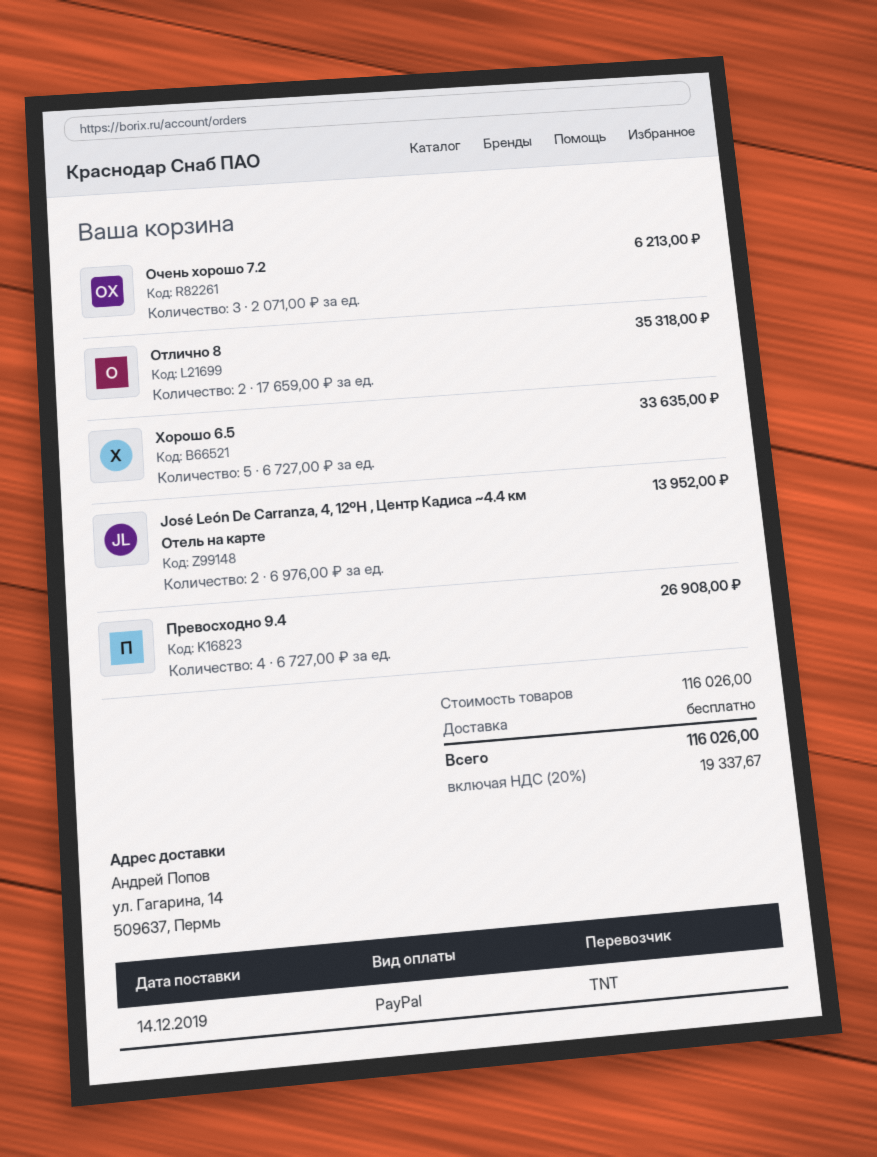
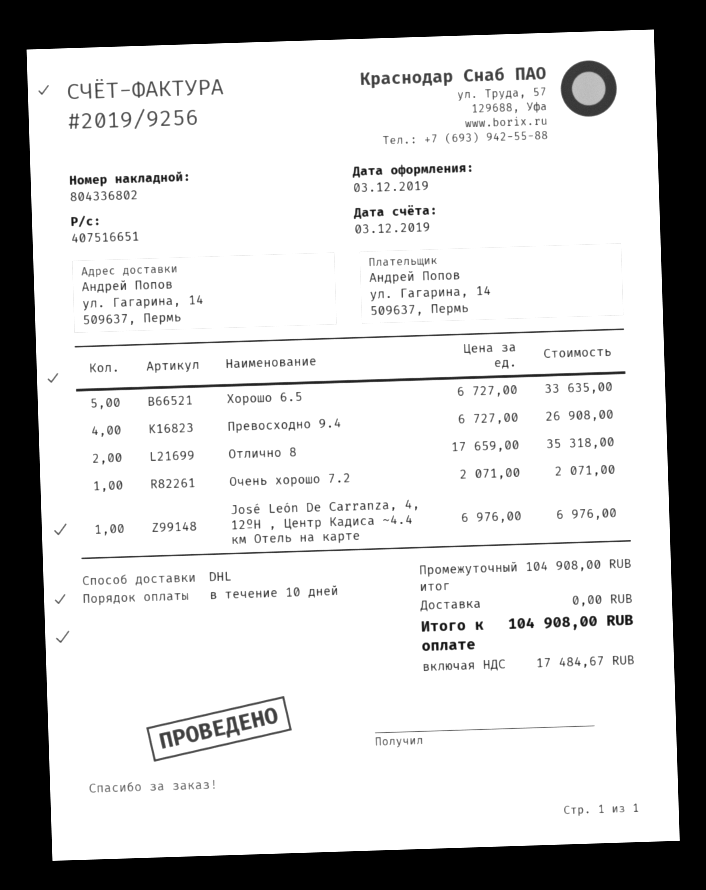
shipping method: TNT -> DHL
Очень хорошо 7.2: 3 x 2071.00 = 6213.00 -> 1 x 2071.00 = 2071.00
José León De Carranza, 4, 12ºH , Центр Кадиса ~4.4 км Отель на карте: 2 x 6976.00 = 13952.00 -> 1 x 6976.00 = 6976.00
subtotal: 116026.00 -> 104908.00
tax: 19337.67 -> 17484.67
total: 116026.00 -> 104908.00

